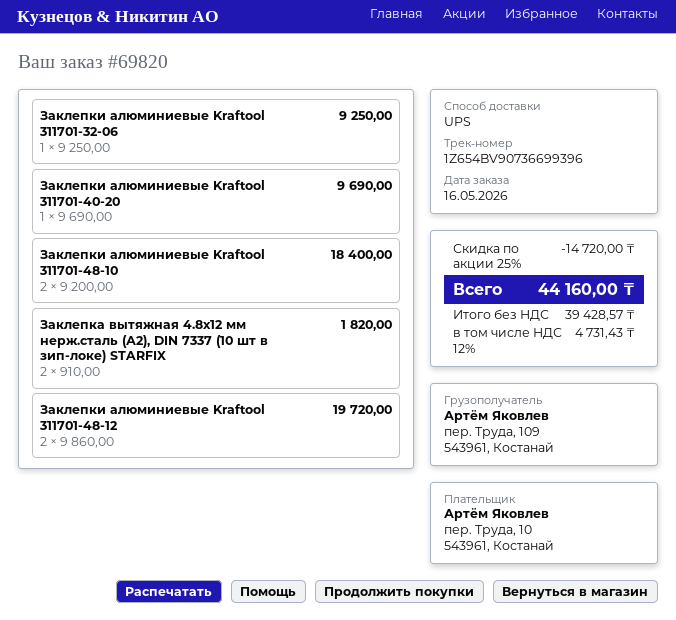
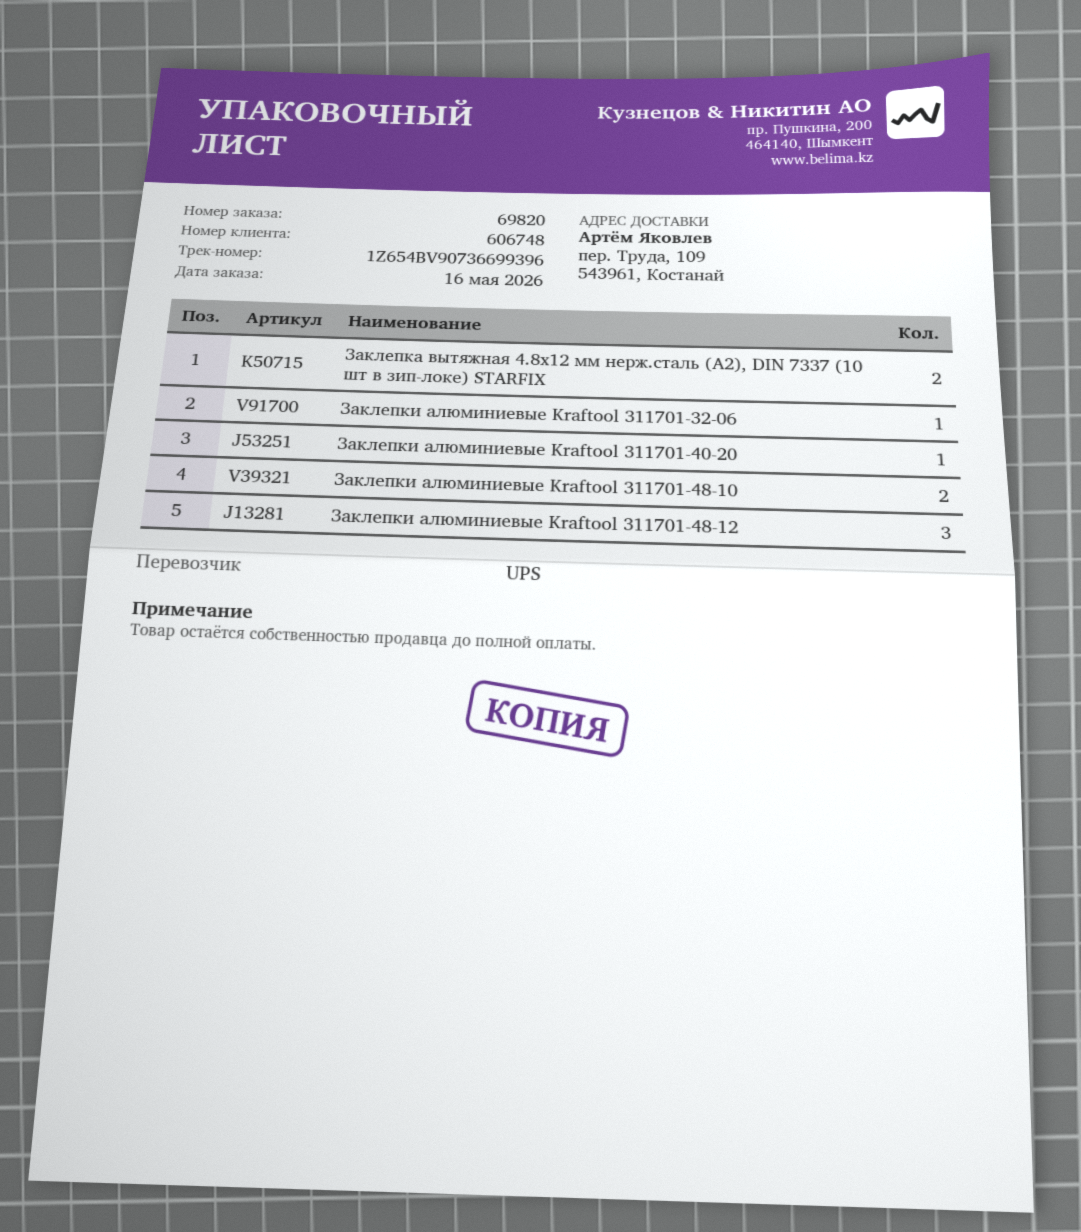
Заклепки алюминиевые Kraftool 311701-48-12: 2 -> 3

